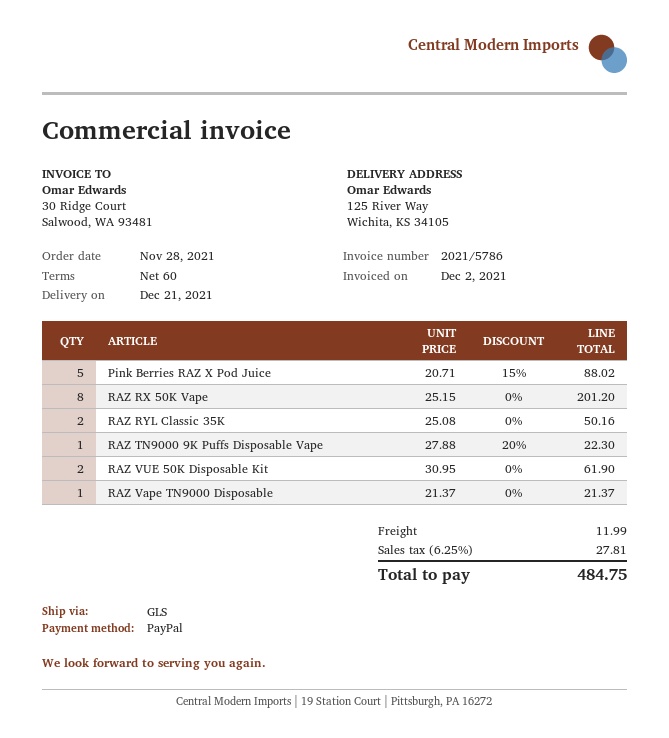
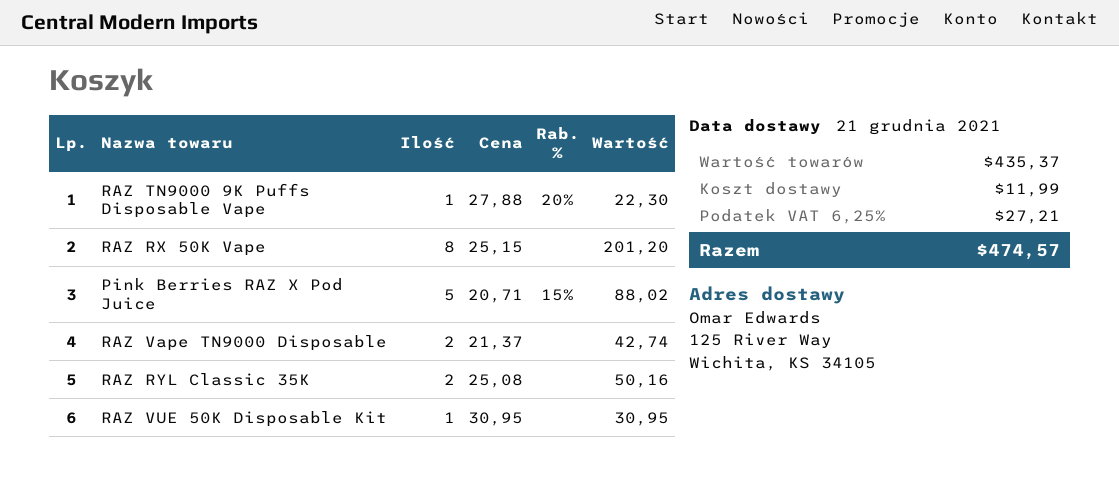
RAZ VUE 50K Disposable Kit: 2 x 30.95 = 61.90 -> 1 x 30.95 = 30.95
RAZ Vape TN9000 Disposable: 1 x 21.37 = 21.37 -> 2 x 21.37 = 42.74
tax: 6.25% = 27.81 -> 6.25% = 27.21
total: 484.75 -> 474.57

